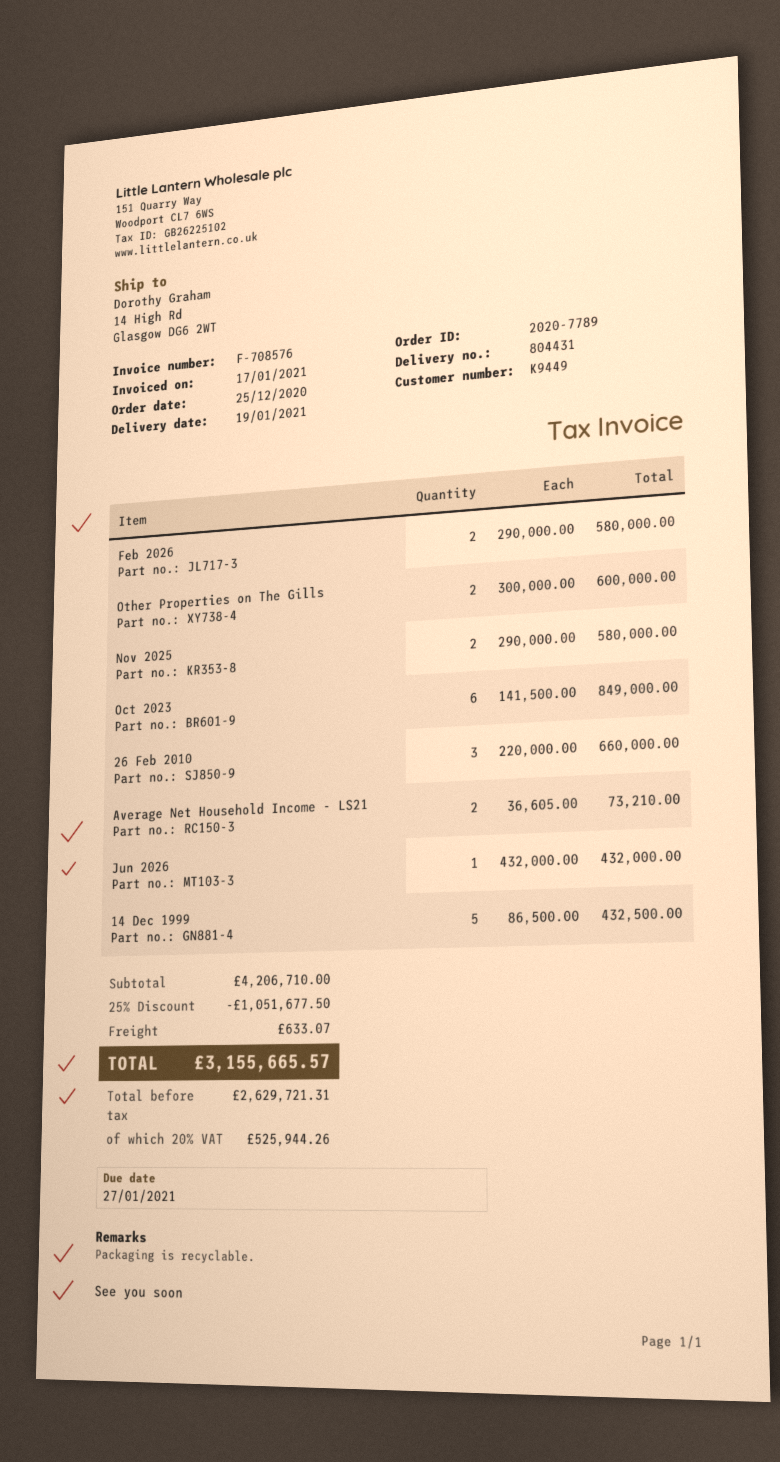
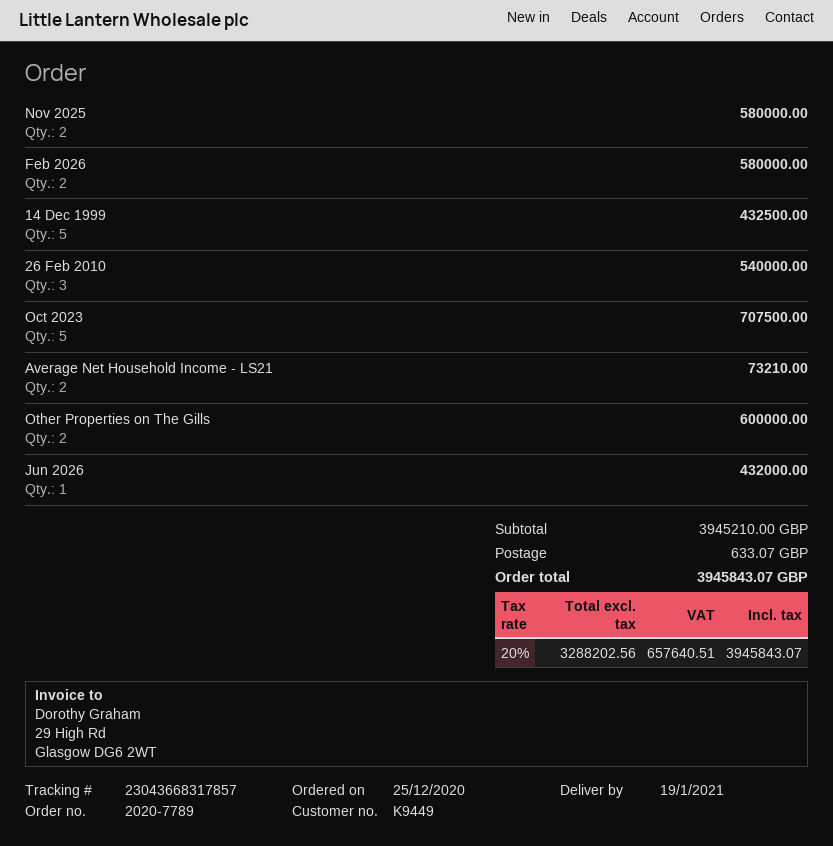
Oct 2023: 6 for 849000.00 -> 5 for 707500.00
26 Feb 2010: 3 for 660000.00 -> 3 for 540000.00
subtotal: 4206710.00 -> 3945210.00
discount: 25% = 1051677.50 -> none
net: 2629721.31 -> 3288202.56
tax: 20% = 525944.26 -> 20% = 657640.51
total: 3155665.57 -> 3945843.07

